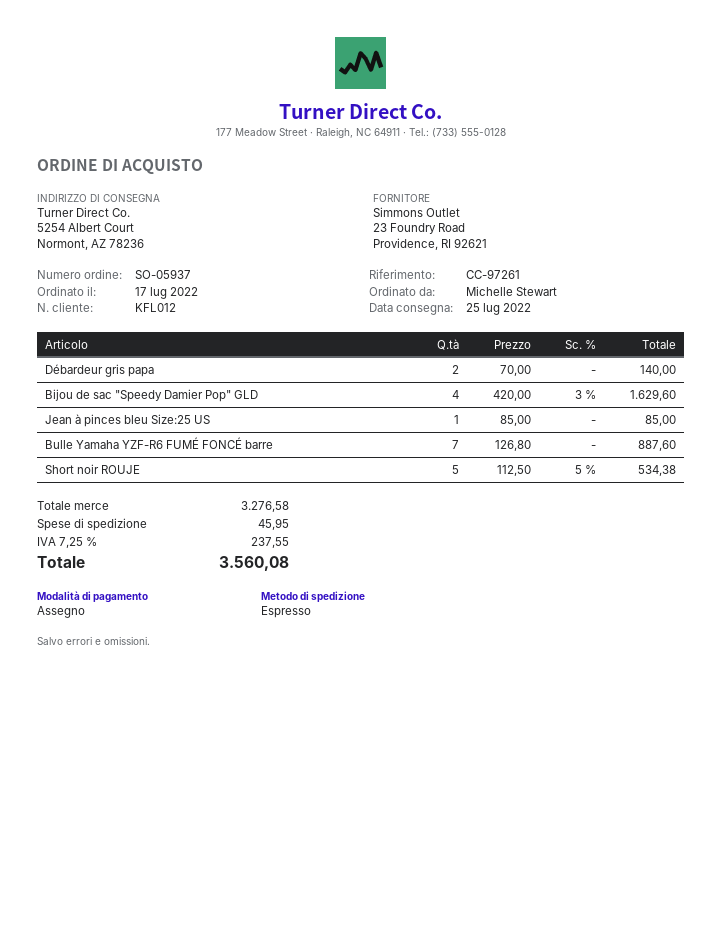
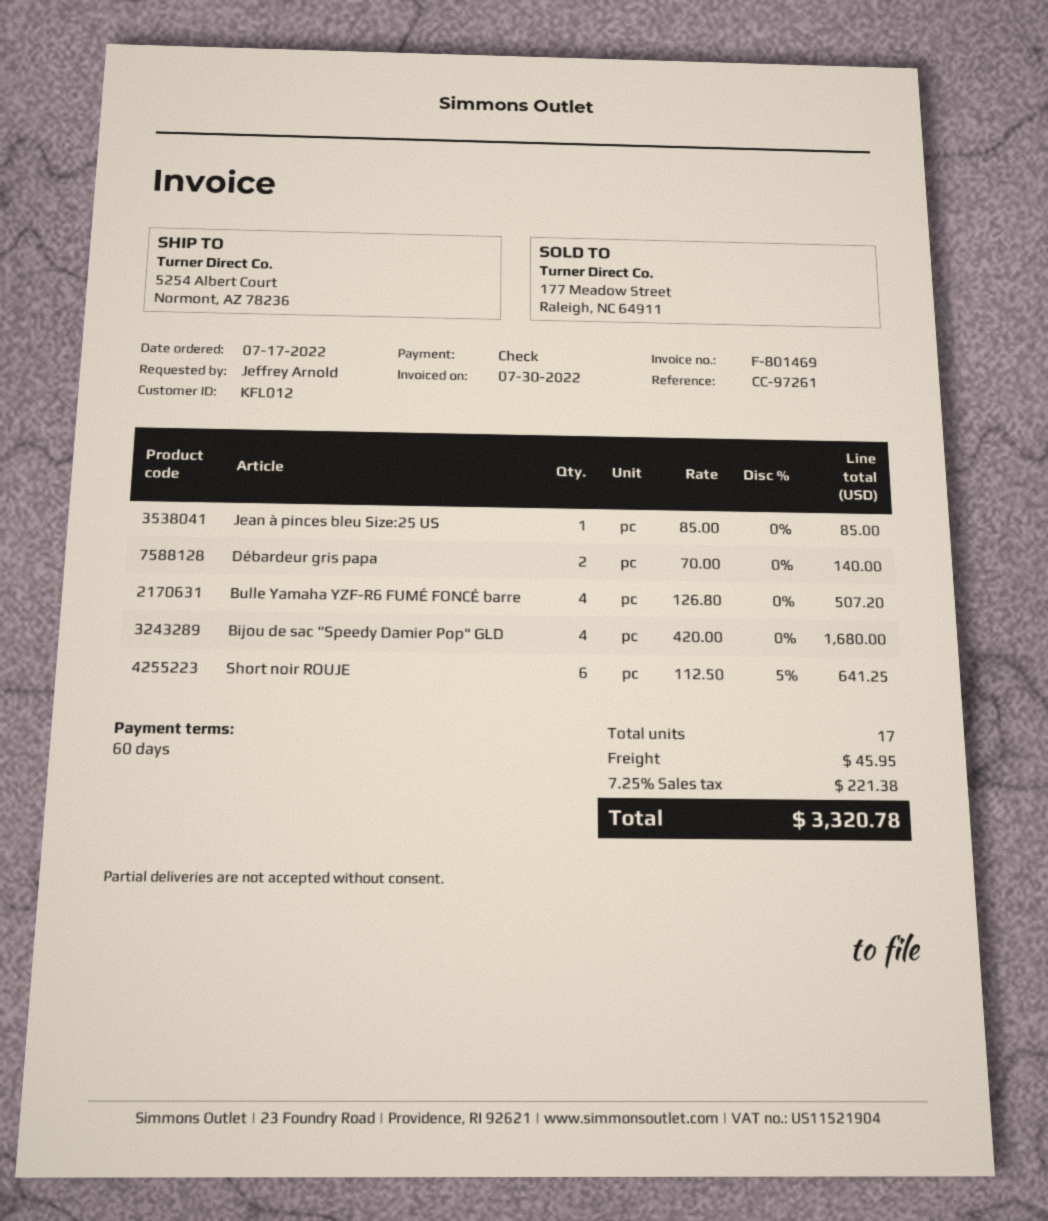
ordered by: Michelle Stewart -> Jeffrey Arnold
Bijou de sac "Speedy Damier Pop" GLD: 4 x 420.00 - 3% = 1629.60 -> 4 x 420.00 = 1680.00
Bulle Yamaha YZF-R6 FUMÉ FONCÉ barre: 7 x 126.80 = 887.60 -> 4 x 126.80 = 507.20
Short noir ROUJE: 5 x 112.50 - 5% = 534.38 -> 6 x 112.50 - 5% = 641.25
tax: 7.25% = 237.55 -> 7.25% = 221.38
total: 3560.08 -> 3320.78

